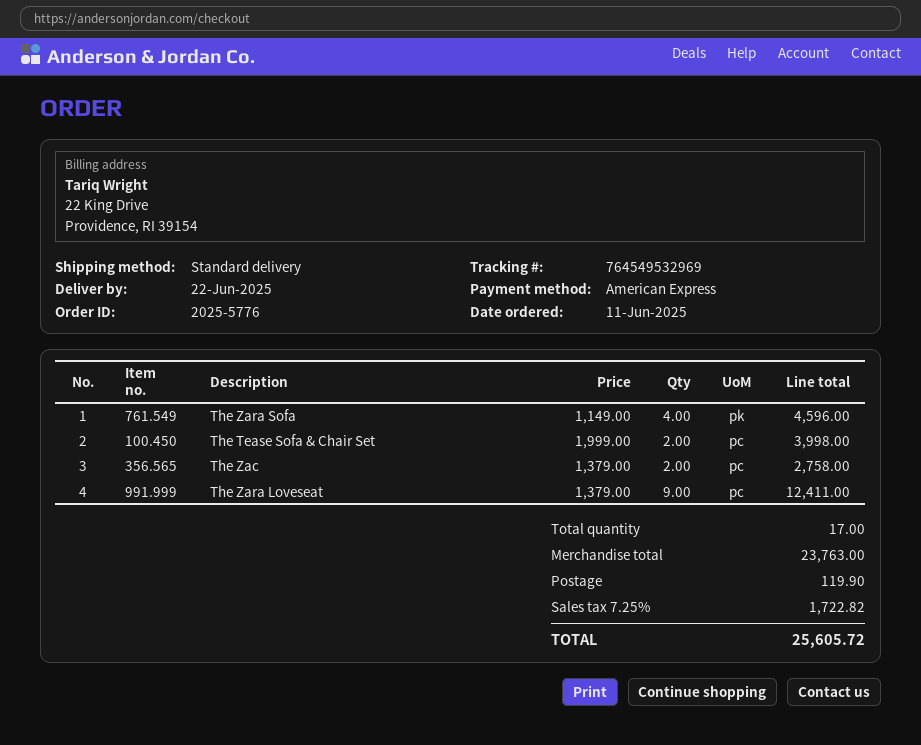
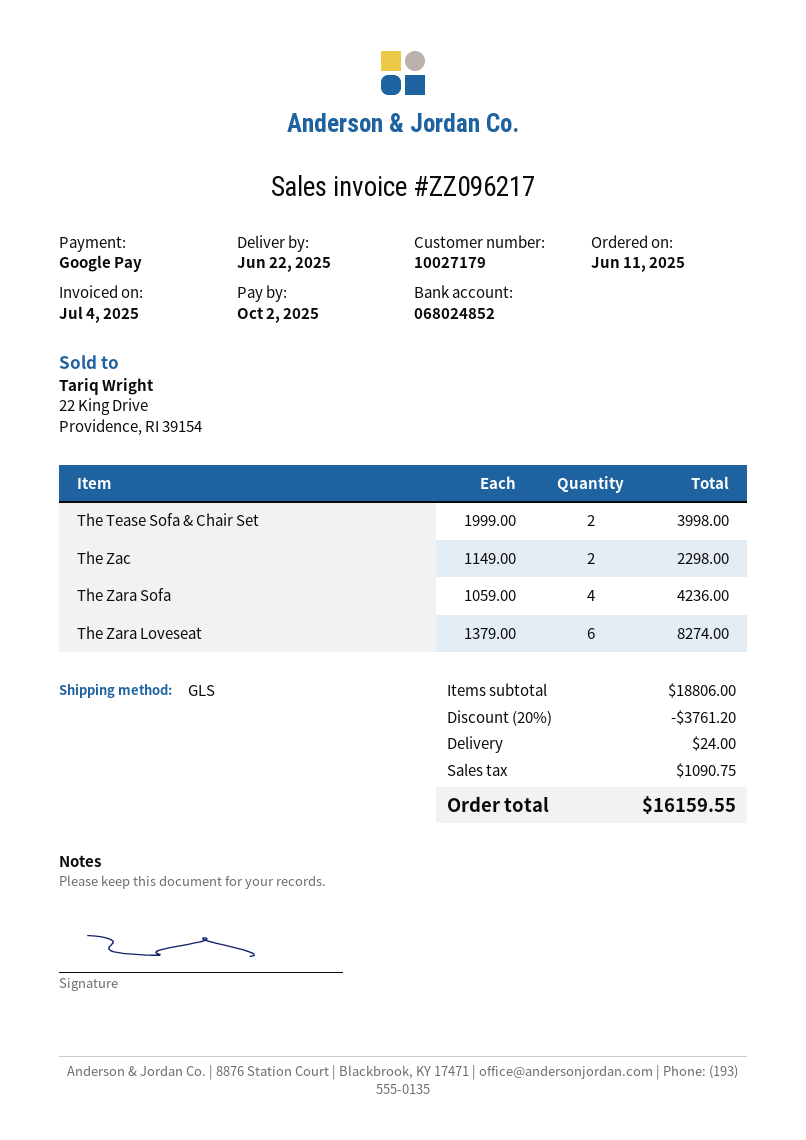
payment method: American Express -> Google Pay
shipping method: standard -> GLS
The Zara Sofa: 4 x 1149.00 = 4596.00 -> 4 x 1059.00 = 4236.00
The Zac: 2 x 1379.00 = 2758.00 -> 2 x 1149.00 = 2298.00
The Zara Loveseat: 9 x 1379.00 = 12411.00 -> 6 x 1379.00 = 8274.00
subtotal: 23763.00 -> 18806.00
discount: none -> 20% = 3761.20
shipping: 119.90 -> 24.00
tax: 1722.82 -> 1090.75
total: 25605.72 -> 16159.55

